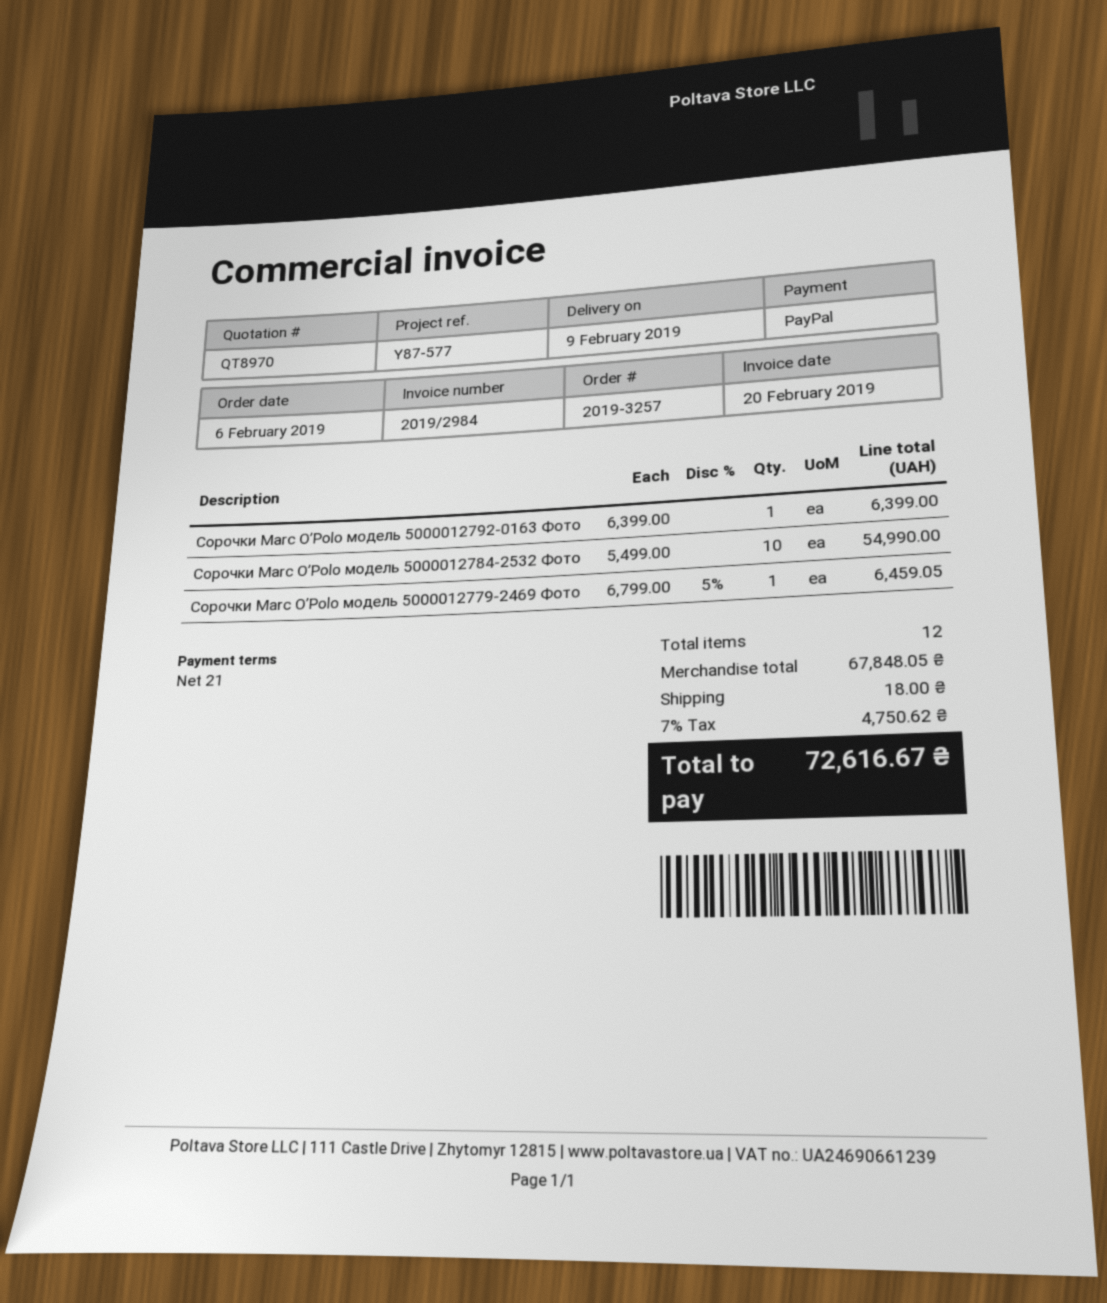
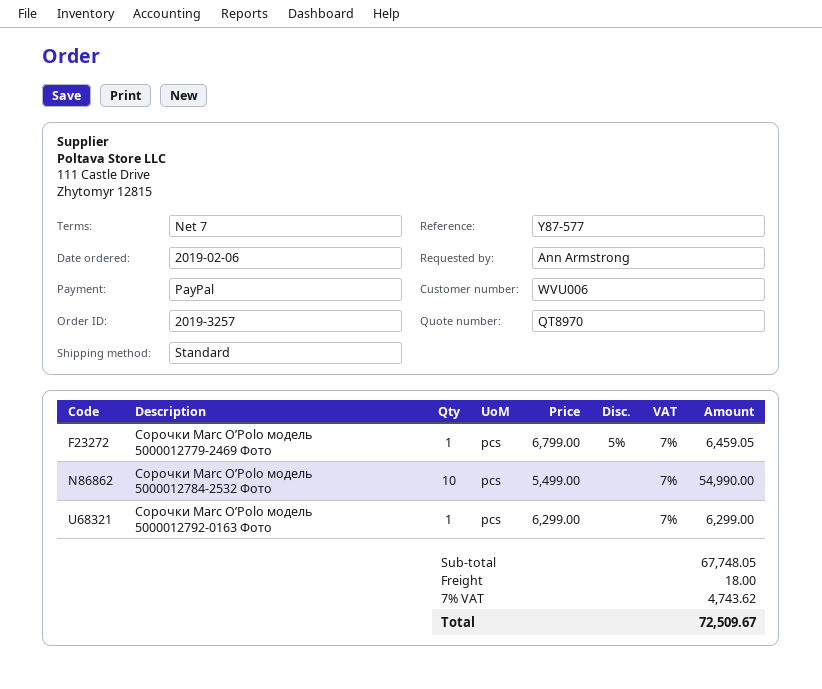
payment terms: 21 days -> 7 days
Сорочки Marc O’Polo модель 5000012792-0163 Фото: 1 x 6399.00 = 6399.00 -> 1 x 6299.00 = 6299.00
subtotal: 67848.05 -> 67748.05
tax: 7% = 4750.62 -> 7% = 4743.62
total: 72616.67 -> 72509.67

